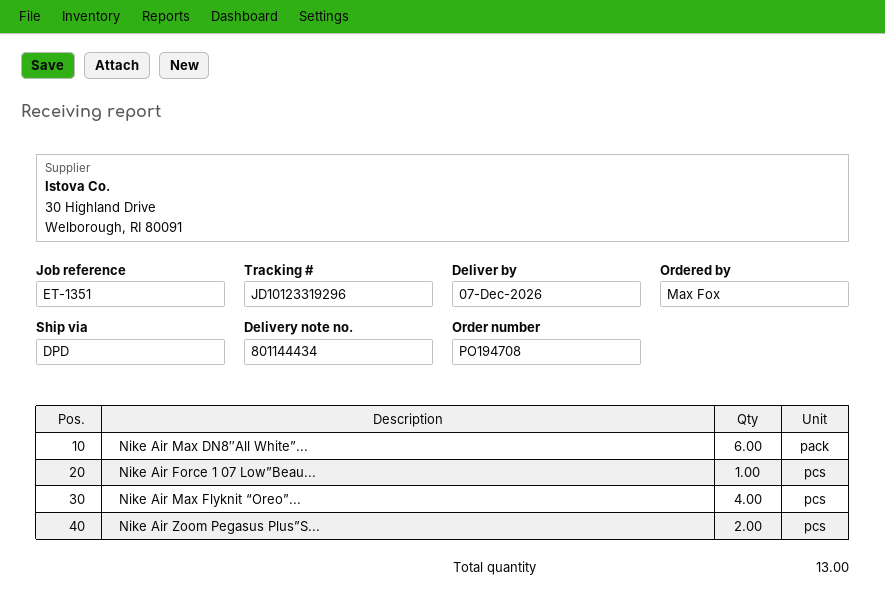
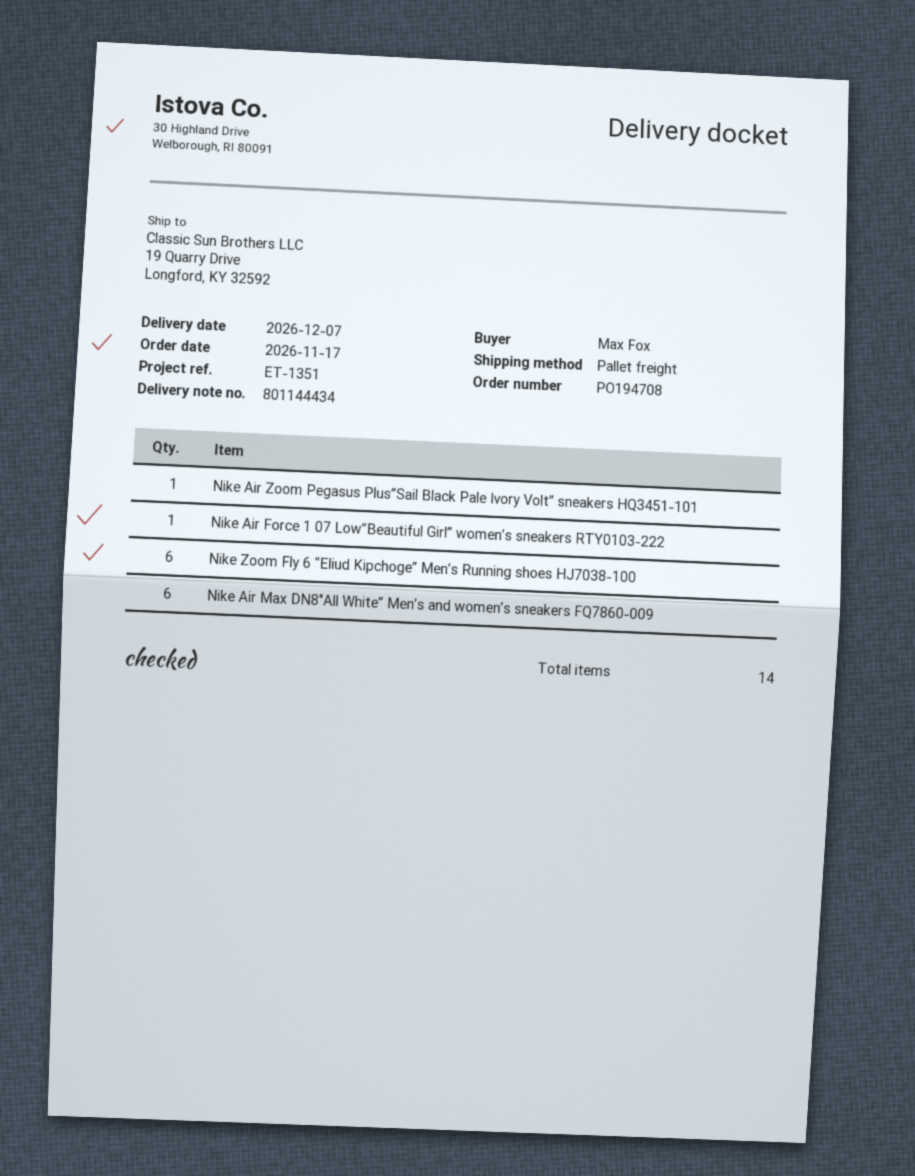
shipping method: DPD -> pallet freight
Nike Air Max Flyknit “Oreo”...: 4 -> none
Nike Air Zoom Pegasus Plus”S...: 2 -> 1
Nike Zoom Fly 6 “Eliud Kipchoge” Men’s Running shoes HJ7038-100: none -> 6
total quantity: 13 -> 14

